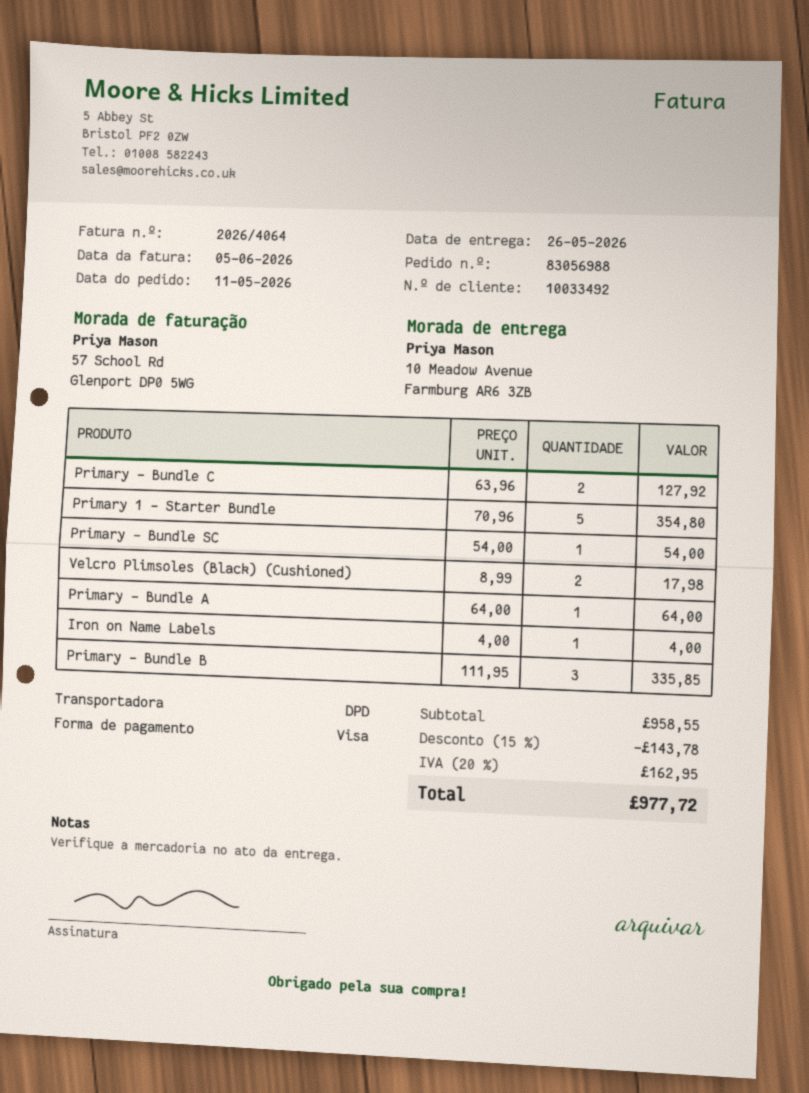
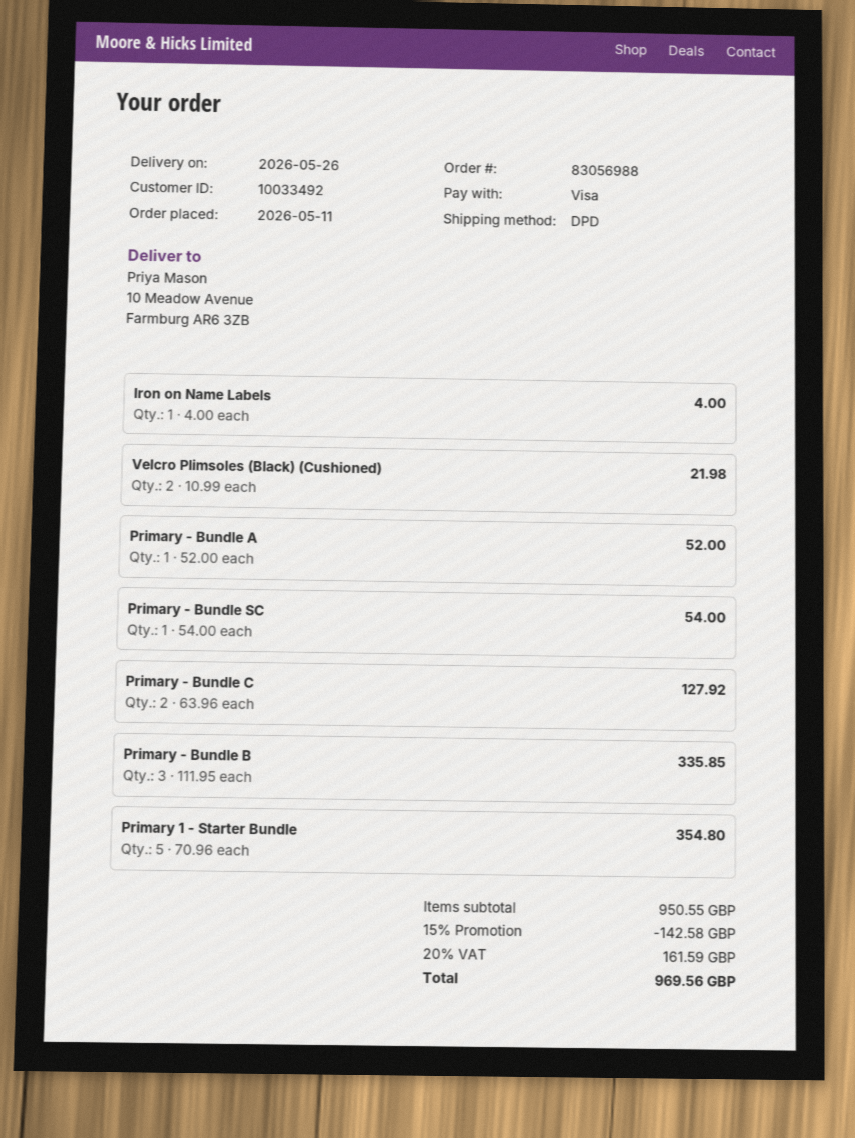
Velcro Plimsoles (Black) (Cushioned): 2 x 8.99 = 17.98 -> 2 x 10.99 = 21.98
Primary - Bundle A: 1 x 64.00 = 64.00 -> 1 x 52.00 = 52.00
subtotal: 958.55 -> 950.55
discount: 15% = 143.78 -> 15% = 142.58
tax: 20% = 162.95 -> 20% = 161.59
total: 977.72 -> 969.56

